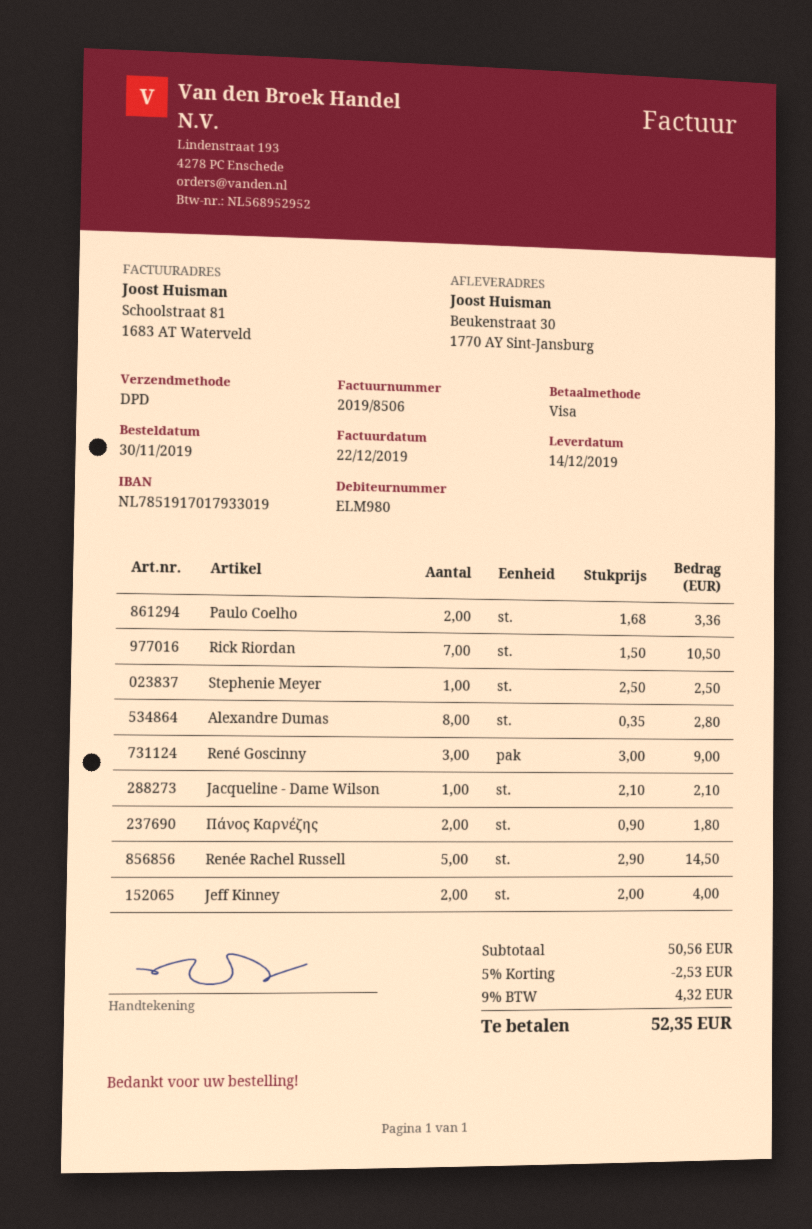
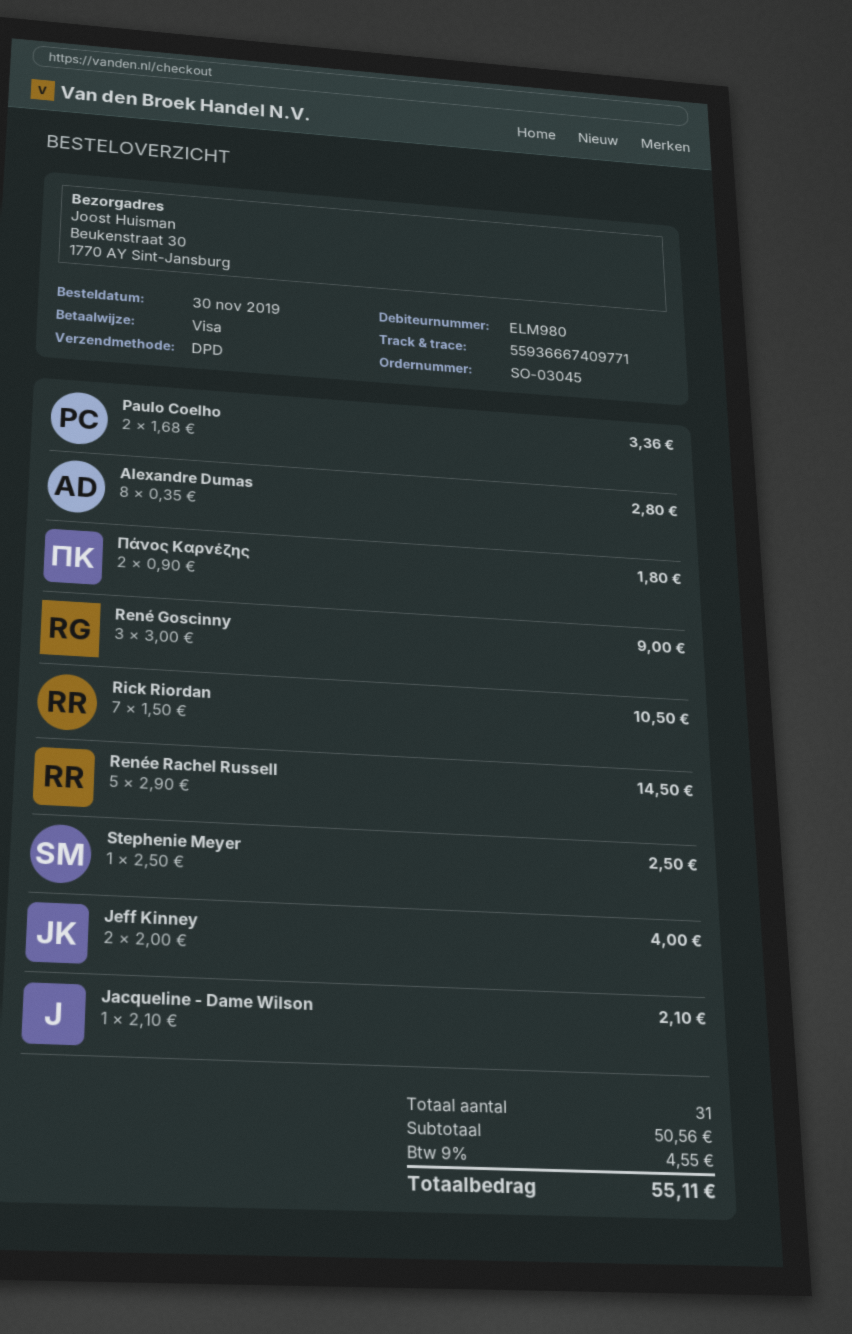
discount: 5% = 2.53 -> none
tax: 9% = 4.32 -> 9% = 4.55
total: 52.35 -> 55.11

